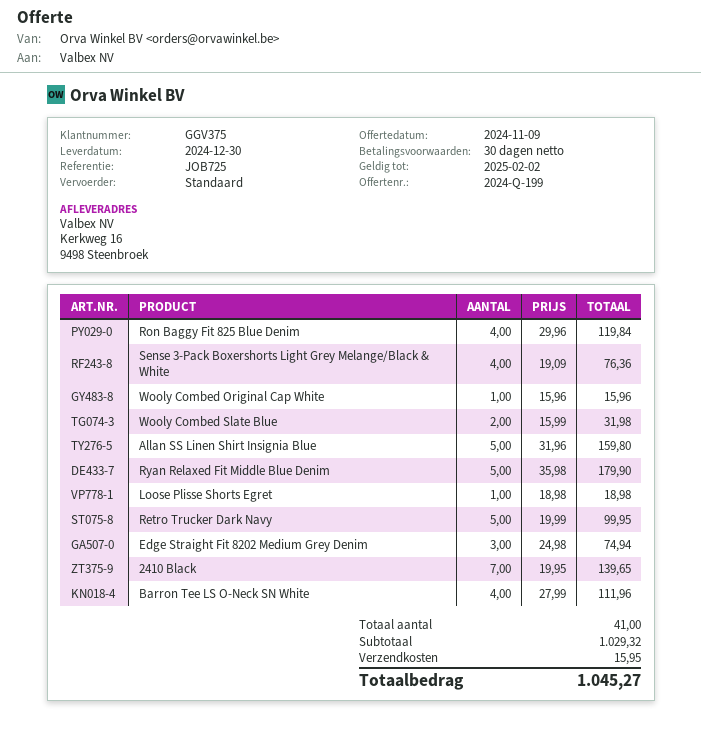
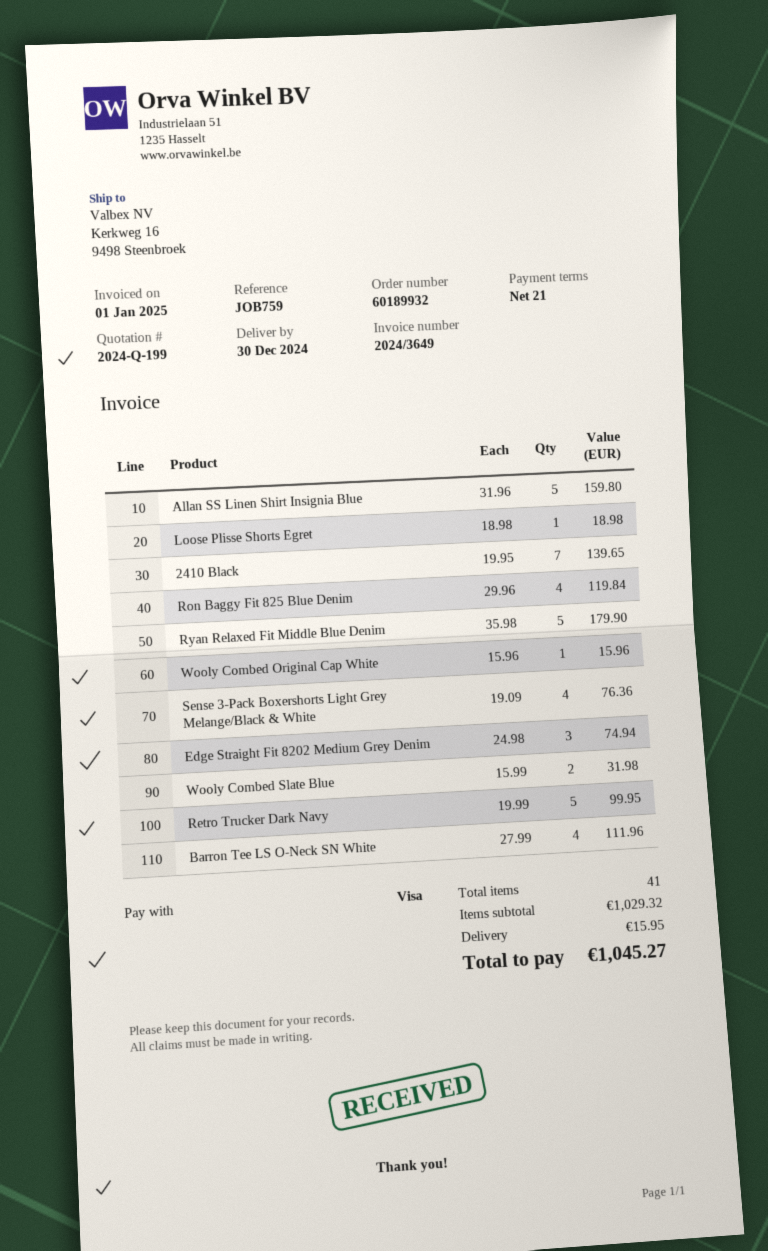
payment terms: 30 days -> 21 days
reference: JOB725 -> JOB759

